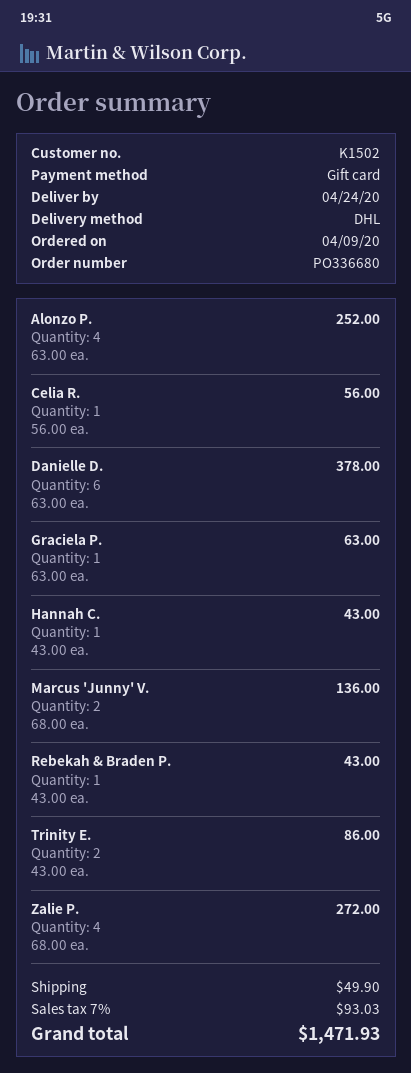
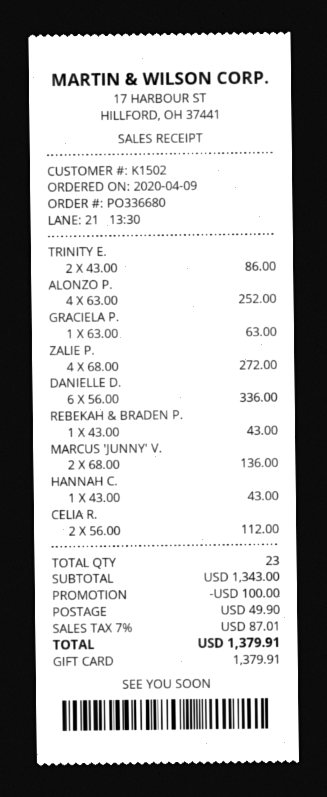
Celia R.: 1 x 56.00 = 56.00 -> 2 x 56.00 = 112.00
Danielle D.: 6 x 63.00 = 378.00 -> 6 x 56.00 = 336.00
discount: none -> 100.00
tax: 7% = 93.03 -> 7% = 87.01
total: 1471.93 -> 1379.91

